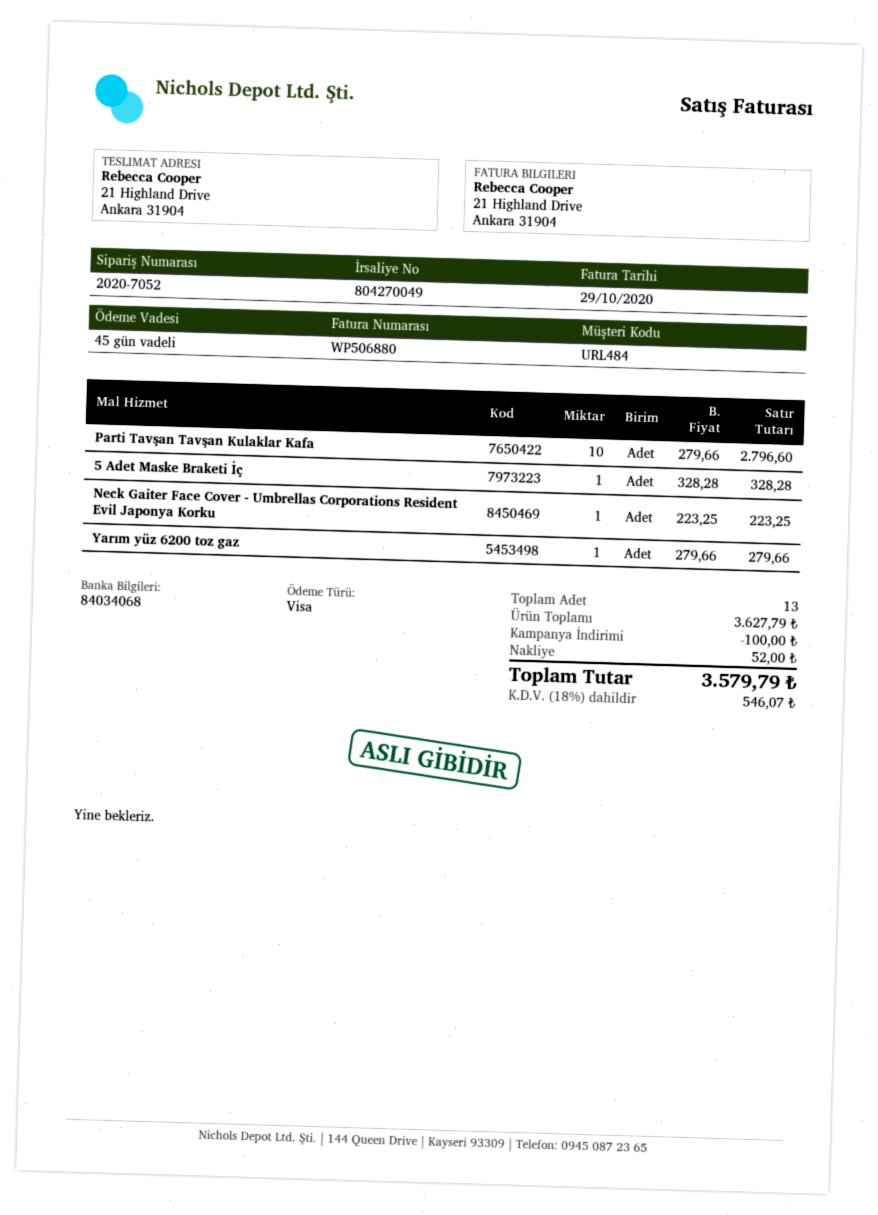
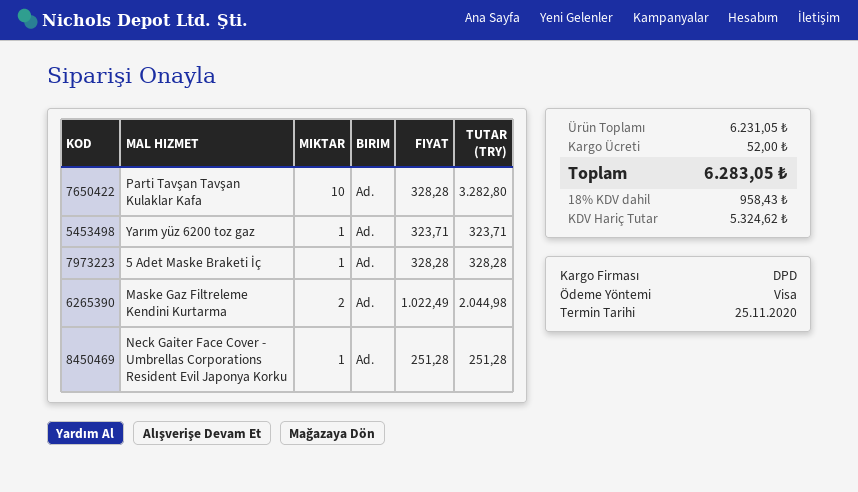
Parti Tavşan Tavşan Kulaklar Kafa: 10 x 279.66 = 2796.60 -> 10 x 328.28 = 3282.80
Neck Gaiter Face Cover - Umbrellas Corporations Resident Evil Japonya Korku: 1 x 223.25 = 223.25 -> 1 x 251.28 = 251.28
Yarım yüz 6200 toz gaz: 1 x 279.66 = 279.66 -> 1 x 323.71 = 323.71
Maske Gaz Filtreleme Kendini Kurtarma: none -> 2 x 1022.49 = 2044.98
subtotal: 3627.79 -> 6231.05
discount: 100.00 -> none
tax: 18% = 546.07 -> 18% = 958.43
total: 3579.79 -> 6283.05

